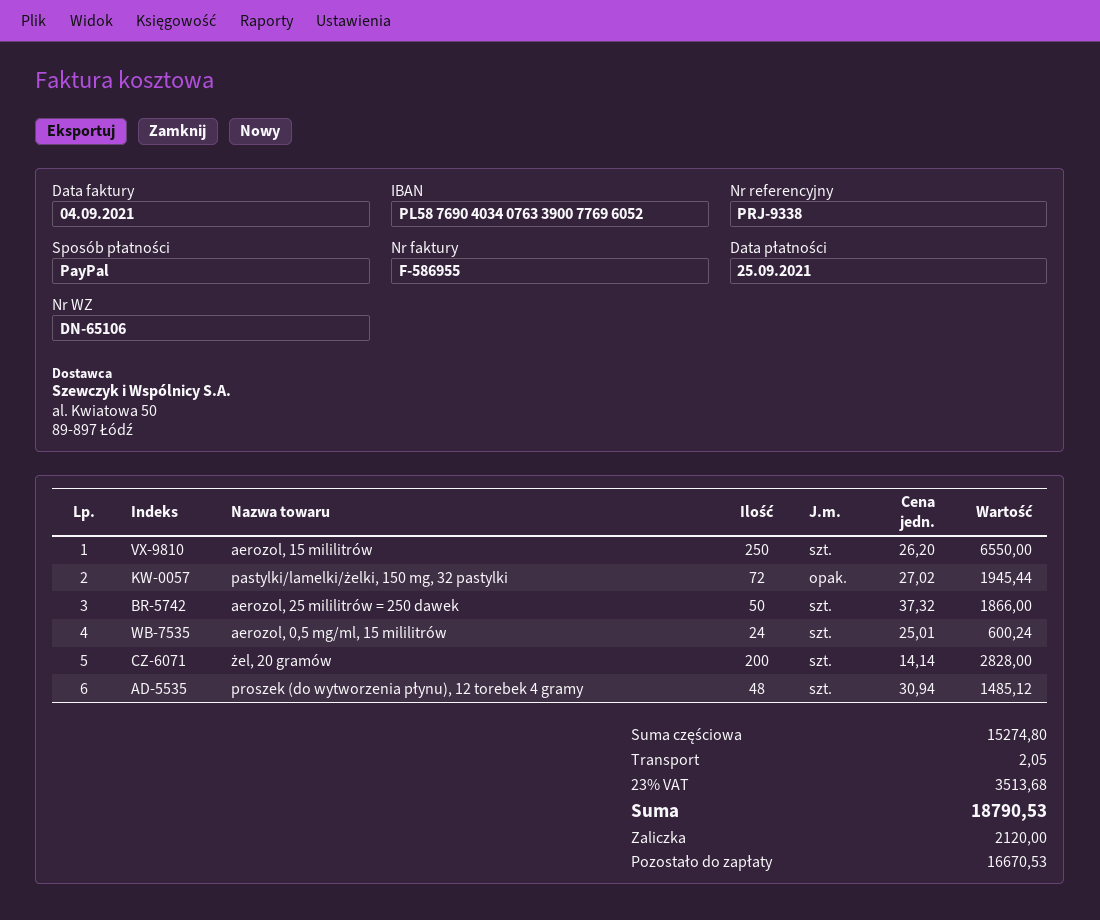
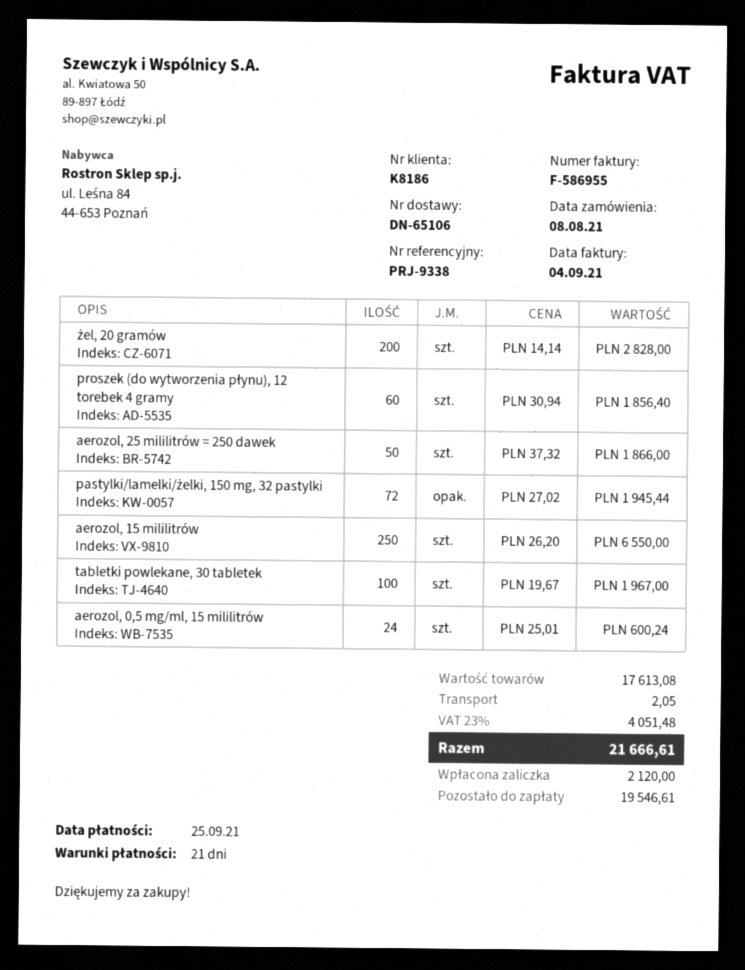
proszek (do wytworzenia płynu), 12 torebek 4 gramy: 48 x 30.94 = 1485.12 -> 60 x 30.94 = 1856.40
tabletki powlekane, 30 tabletek: none -> 100 x 19.67 = 1967.00
subtotal: 15274.80 -> 17613.08
tax: 23% = 3513.68 -> 23% = 4051.48
total: 18790.53 -> 21666.61
balance: 16670.53 -> 19546.61

